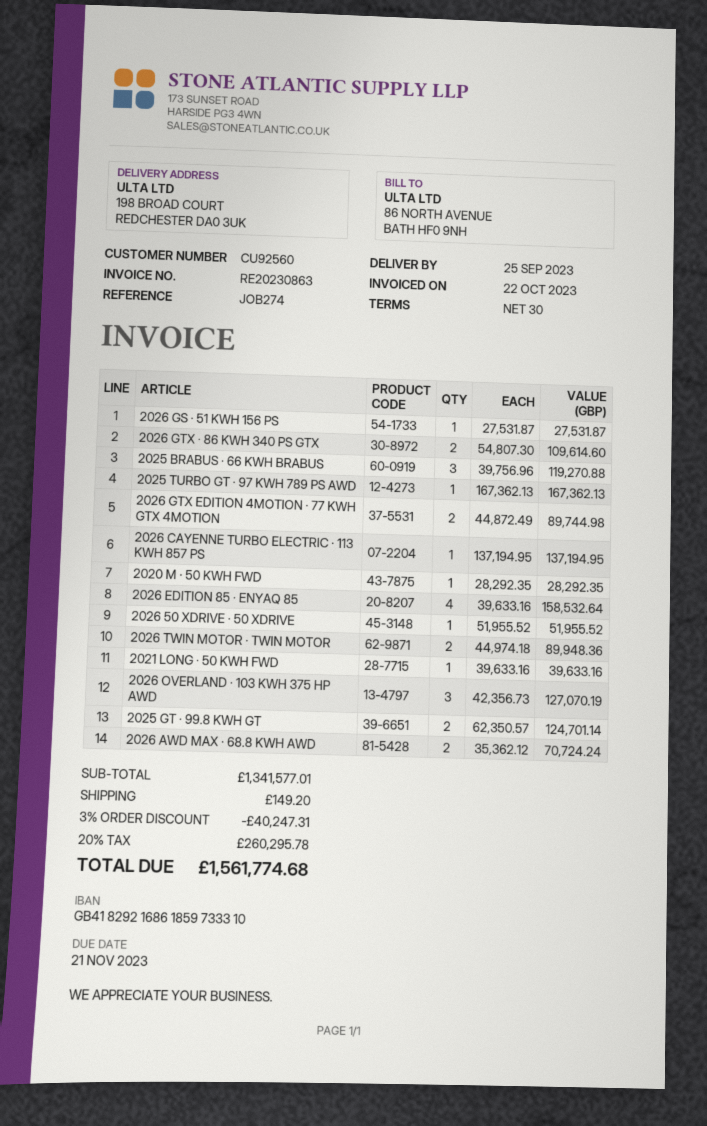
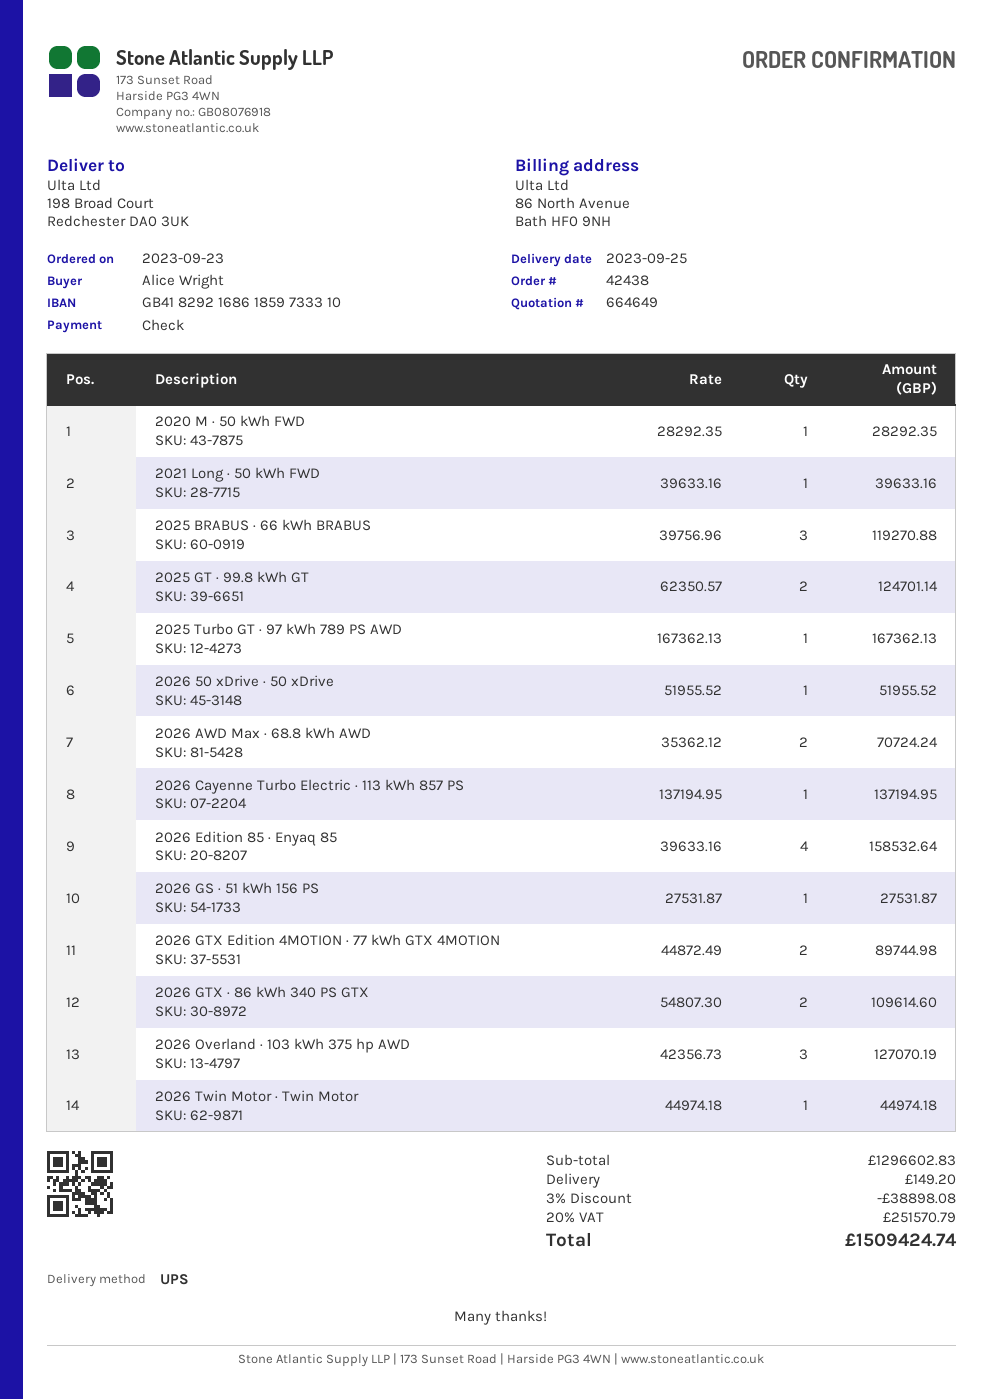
2026 TWIN MOTOR · TWIN MOTOR: 2 x 44974.18 = 89948.36 -> 1 x 44974.18 = 44974.18
subtotal: 1341577.01 -> 1296602.83
discount: 3% = 40247.31 -> 3% = 38898.08
tax: 20% = 260295.78 -> 20% = 251570.79
total: 1561774.68 -> 1509424.74

